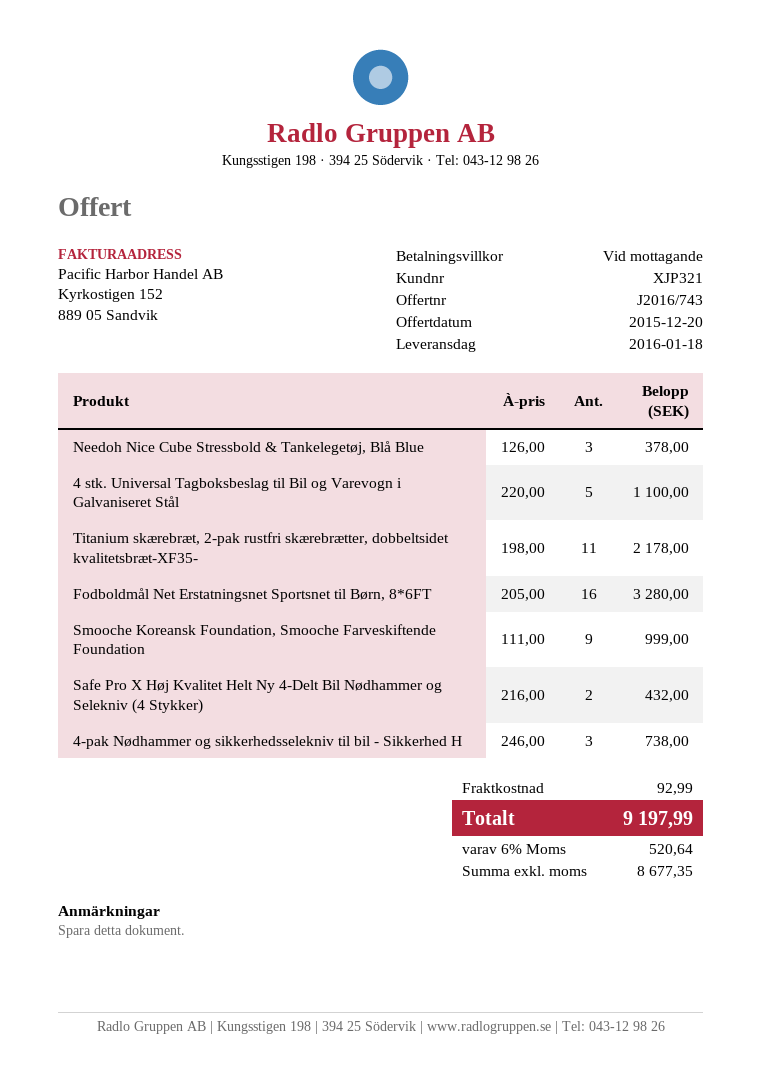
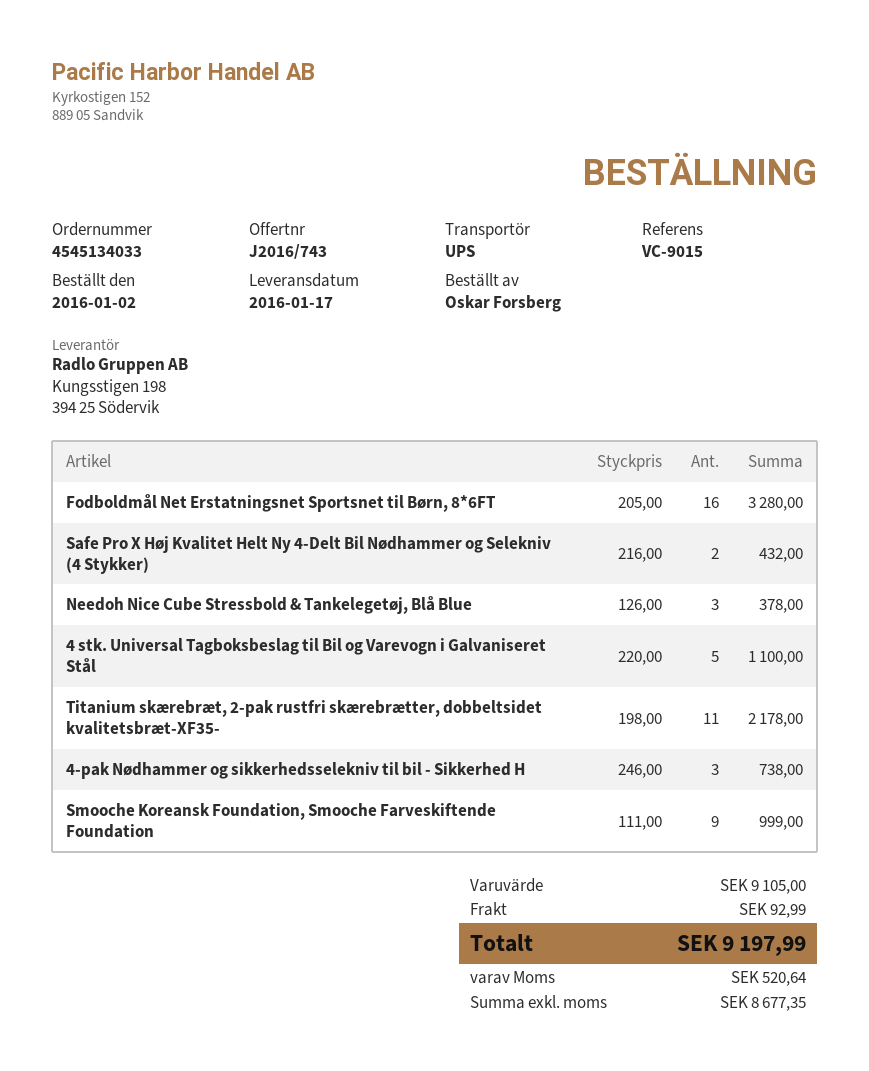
delivery date: 2016-01-18 -> 2016-01-17

